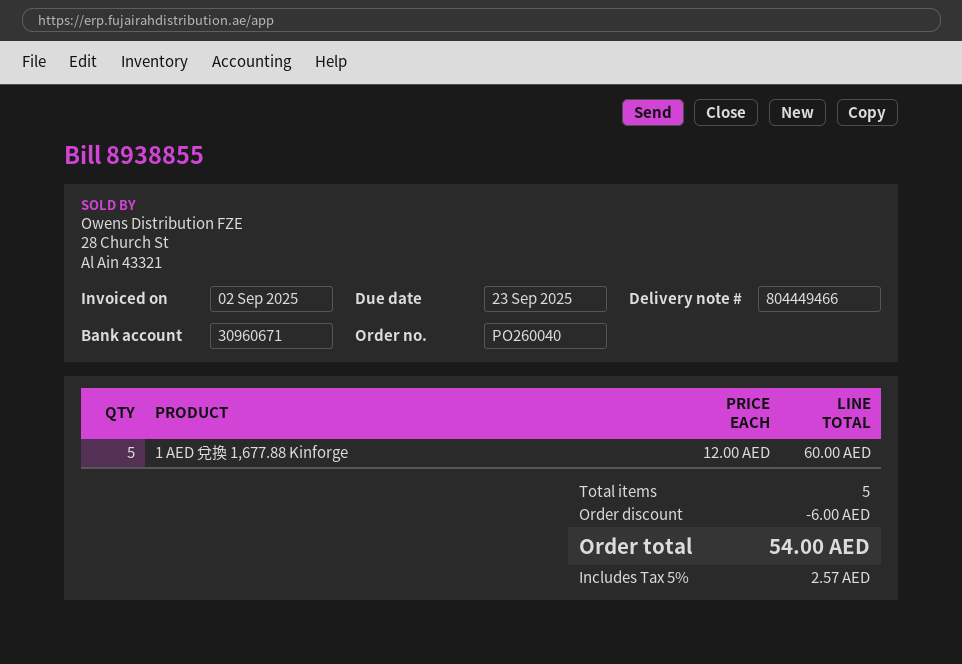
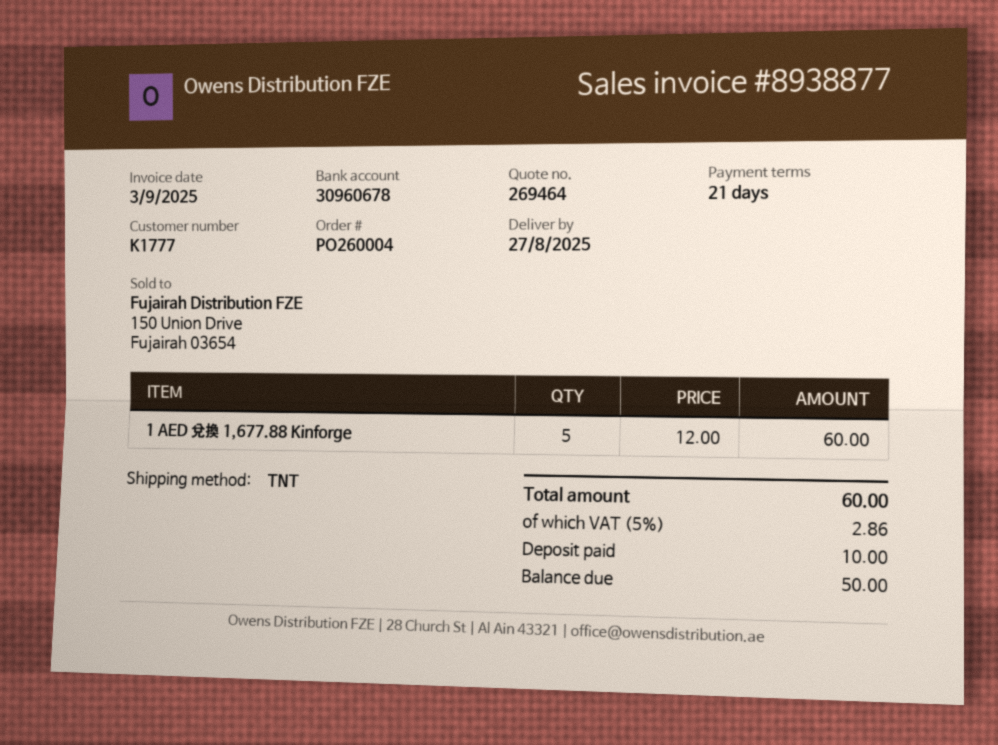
order number: PO260040 -> PO260004
invoice number: 8938855 -> 8938877
invoice date: 2025-09-02 -> 2025-09-03
bank account: 30960671 -> 30960678
discount: 6.00 -> none
tax: 5% = 2.57 -> 5% = 2.86
total: 54.00 -> 60.00

